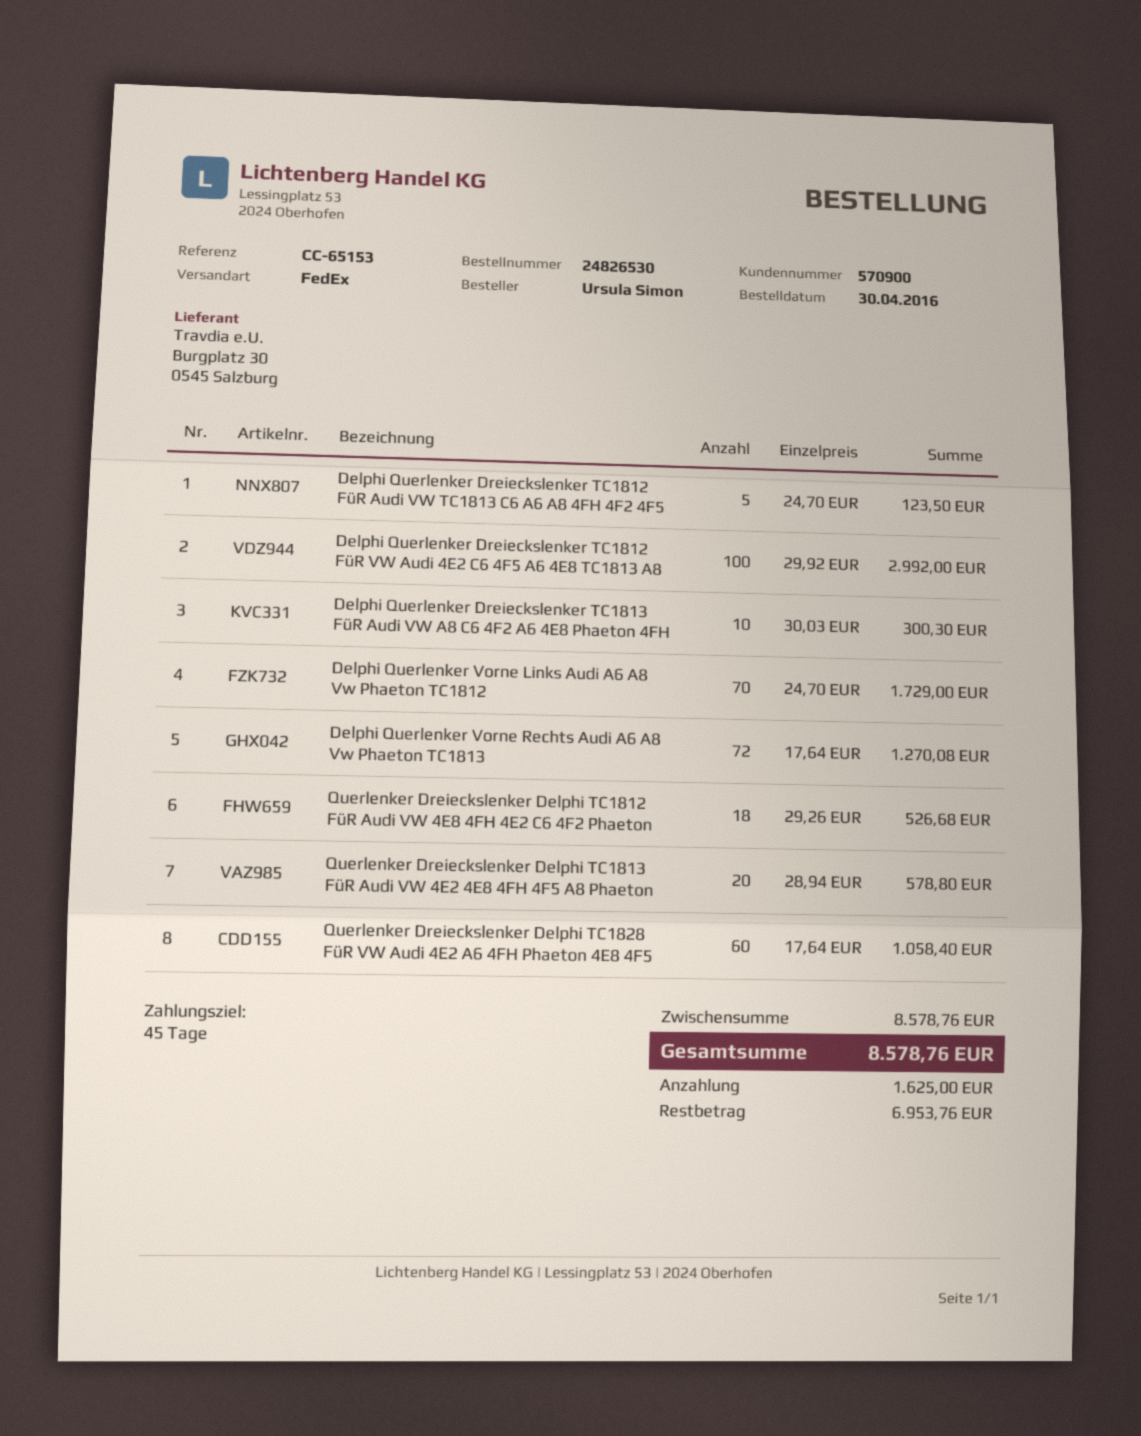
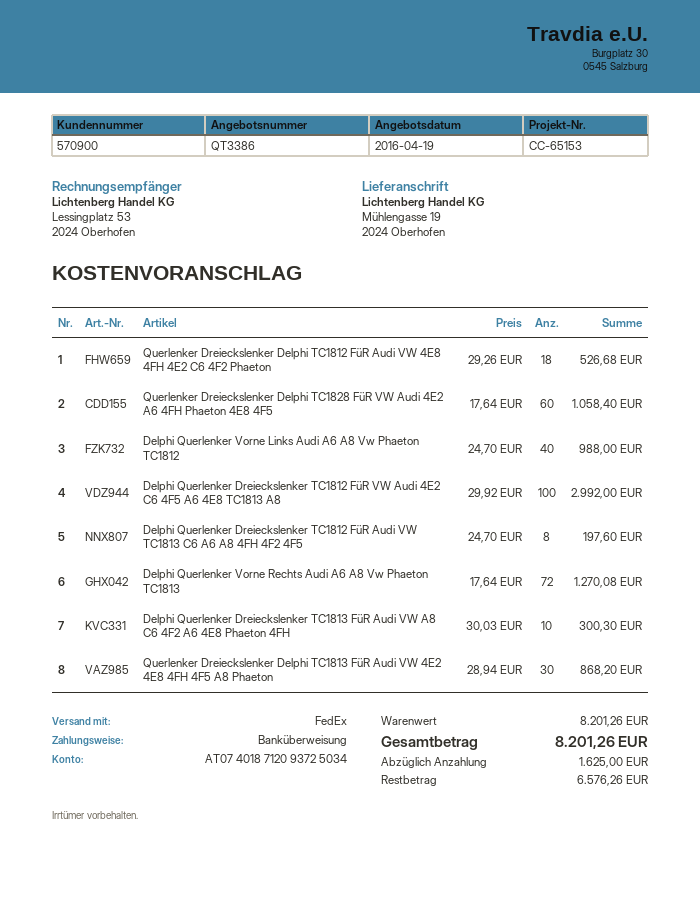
Delphi Querlenker Dreieckslenker TC1812 FüR Audi VW TC1813 C6 A6 A8 4FH 4F2 4F5: 5 x 24.70 = 123.50 -> 8 x 24.70 = 197.60
Delphi Querlenker Vorne Links Audi A6 A8 Vw Phaeton TC1812: 70 x 24.70 = 1729.00 -> 40 x 24.70 = 988.00
Querlenker Dreieckslenker Delphi TC1813 FüR Audi VW 4E2 4E8 4FH 4F5 A8 Phaeton: 20 x 28.94 = 578.80 -> 30 x 28.94 = 868.20
subtotal: 8578.76 -> 8201.26
total: 8578.76 -> 8201.26
balance: 6953.76 -> 6576.26

